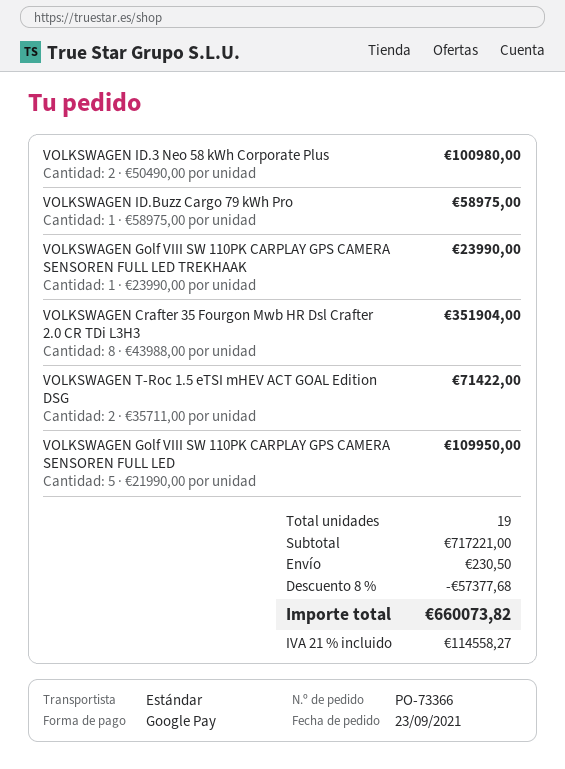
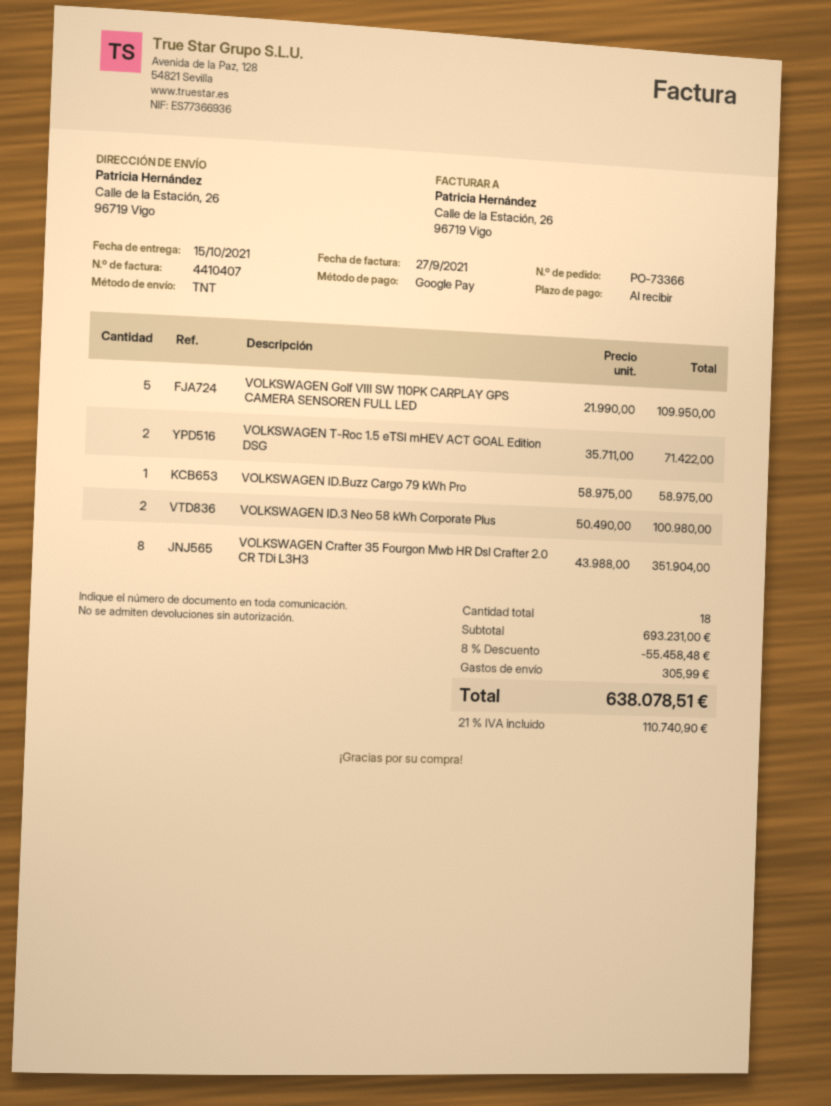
shipping method: standard -> TNT
VOLKSWAGEN Golf VIII SW 110PK CARPLAY GPS CAMERA SENSOREN FULL LED TREKHAAK: 1 x 23990.00 = 23990.00 -> none
total quantity: 19 -> 18
subtotal: 717221.00 -> 693231.00
discount: 8% = 57377.68 -> 8% = 55458.48
shipping: 230.50 -> 305.99
tax: 21% = 114558.27 -> 21% = 110740.90
total: 660073.82 -> 638078.51

